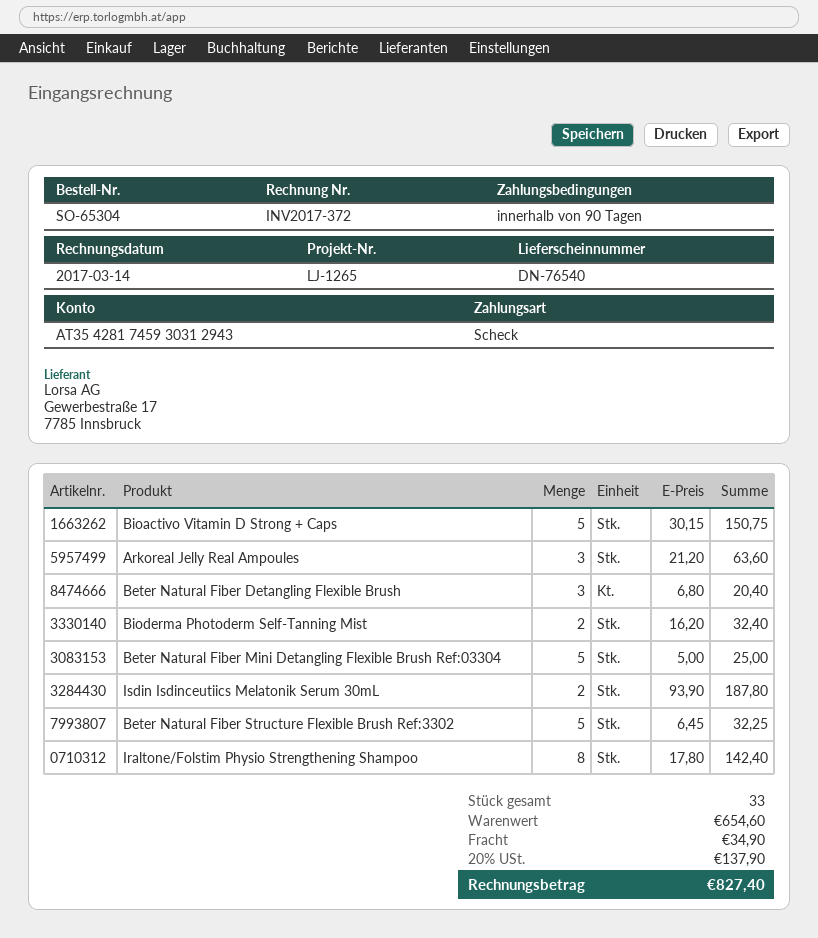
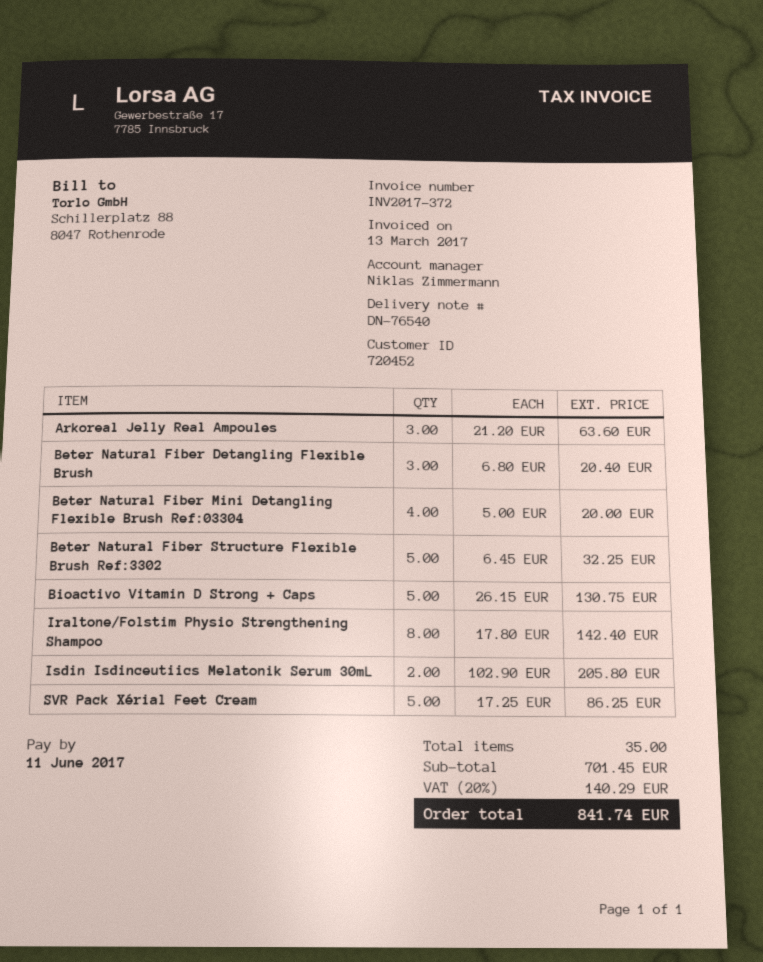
invoice date: 2017-03-14 -> 2017-03-13
Bioactivo Vitamin D Strong + Caps: 5 x 30.15 = 150.75 -> 5 x 26.15 = 130.75
Bioderma Photoderm Self-Tanning Mist: 2 x 16.20 = 32.40 -> none
Beter Natural Fiber Mini Detangling Flexible Brush Ref:03304: 5 x 5.00 = 25.00 -> 4 x 5.00 = 20.00
Isdin Isdinceutiics Melatonik Serum 30mL: 2 x 93.90 = 187.80 -> 2 x 102.90 = 205.80
SVR Pack Xérial Feet Cream: none -> 5 x 17.25 = 86.25
total quantity: 33 -> 35
subtotal: 654.60 -> 701.45
shipping: 34.90 -> none
tax: 20% = 137.90 -> 20% = 140.29
total: 827.40 -> 841.74

